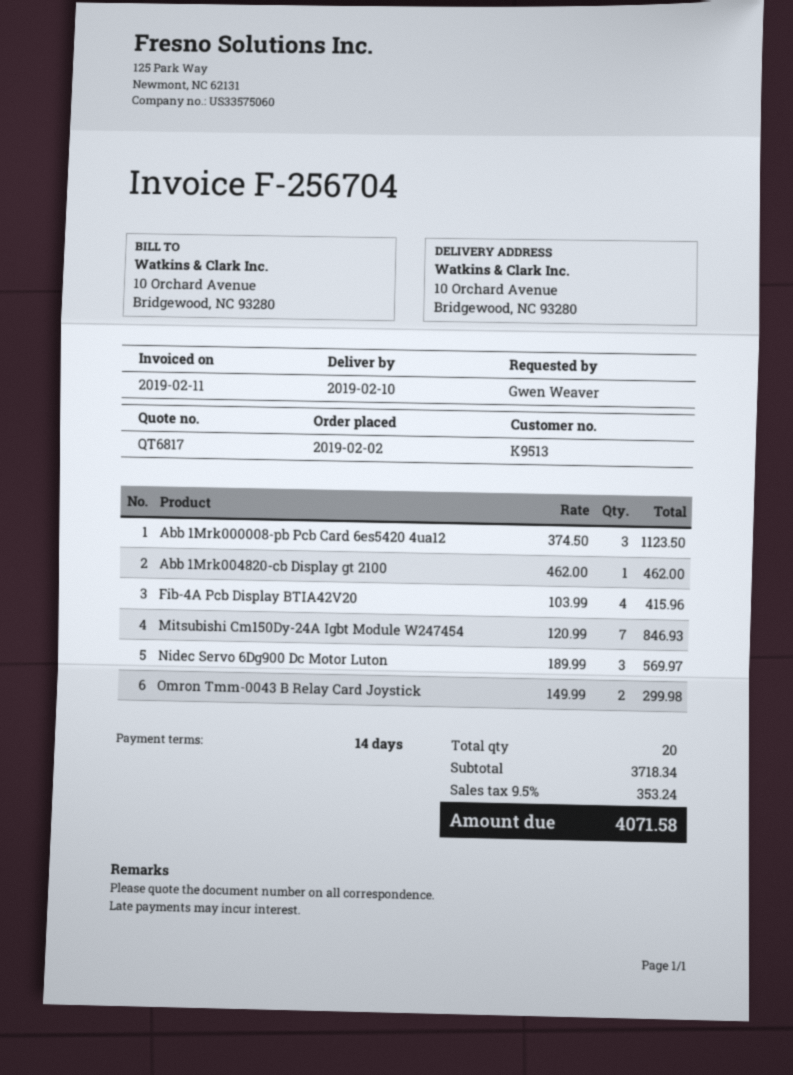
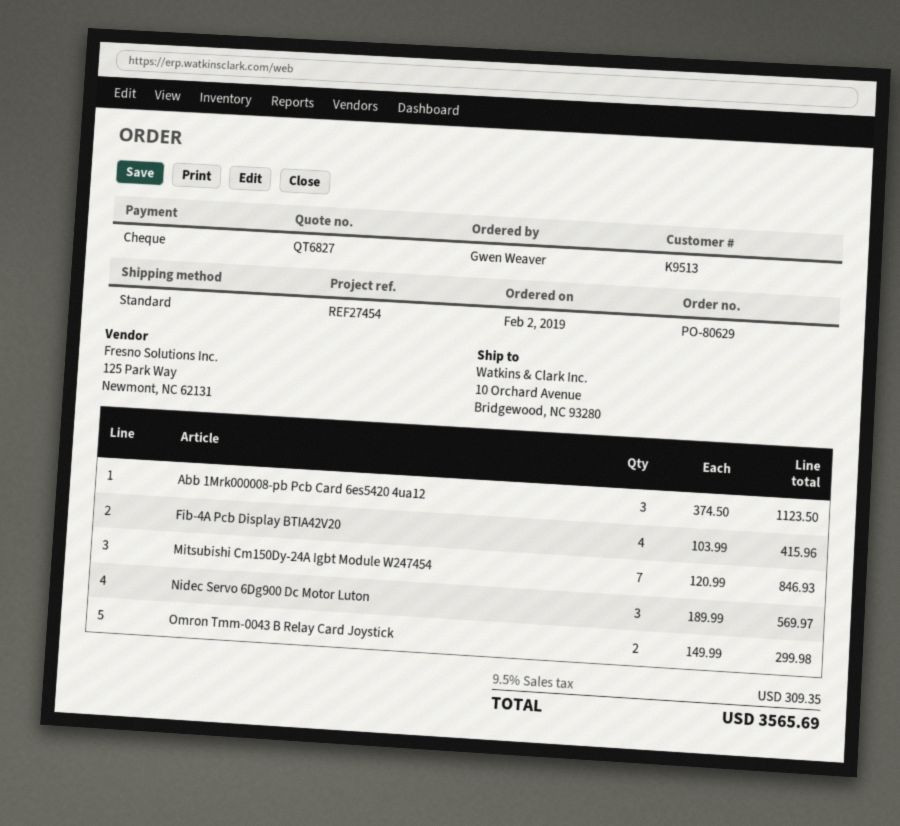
quote number: QT6817 -> QT6827
Abb 1Mrk004820-cb Display gt 2100: 1 x 462.00 = 462.00 -> none
tax: 9.5% = 353.24 -> 9.5% = 309.35
total: 4071.58 -> 3565.69

